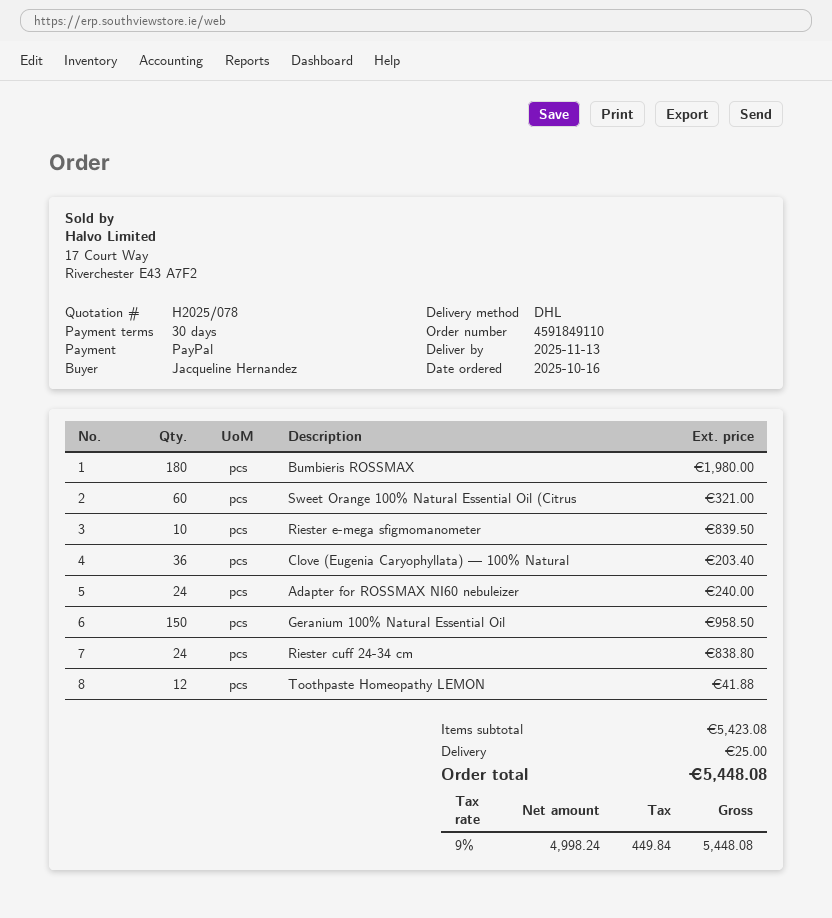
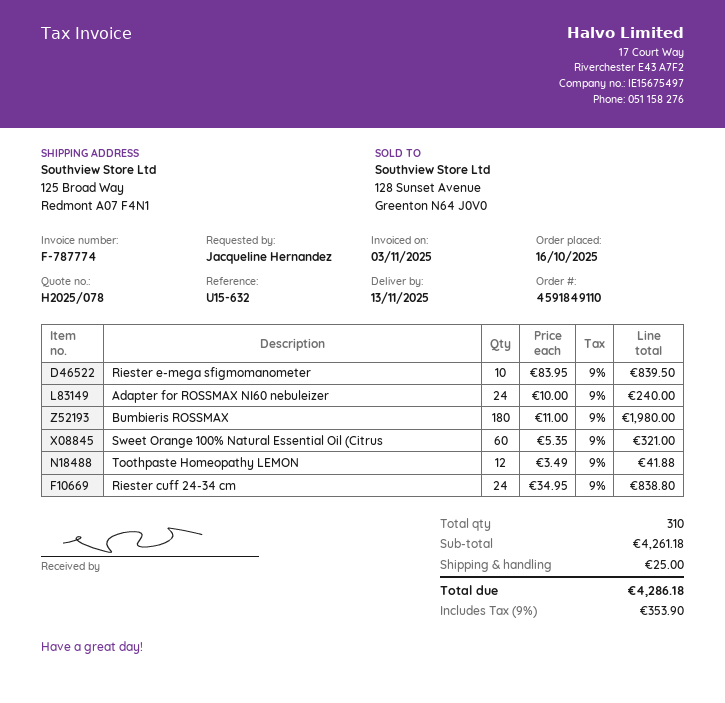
Clove (Eugenia Caryophyllata) — 100% Natural: 36 for 203.40 -> none
Geranium 100% Natural Essential Oil: 150 for 958.50 -> none
subtotal: 5423.08 -> 4261.18
tax: 9% = 449.84 -> 9% = 353.90
total: 5448.08 -> 4286.18

